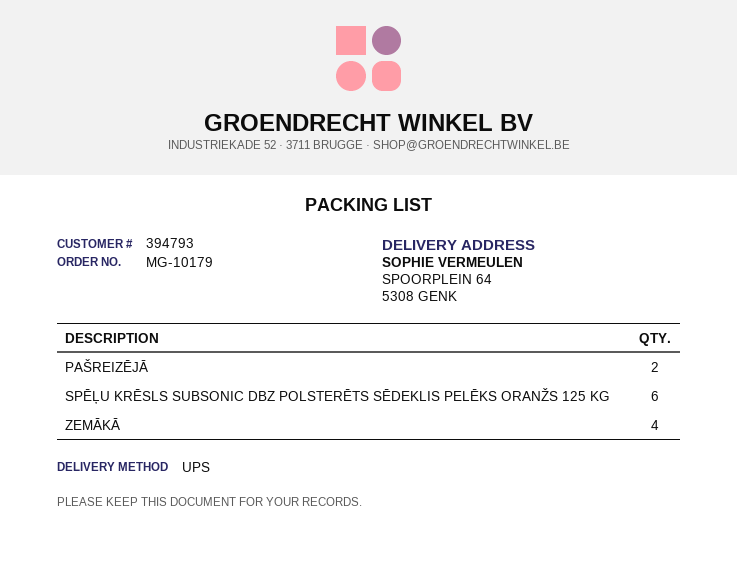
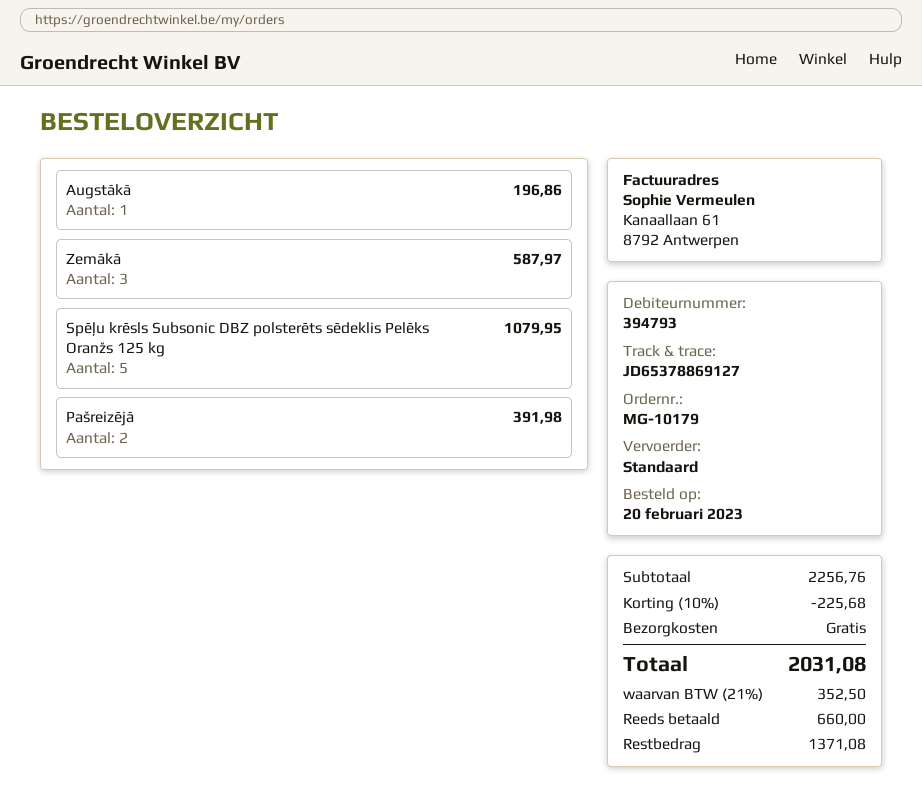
shipping method: UPS -> standard
SPĒĻU KRĒSLS SUBSONIC DBZ POLSTERĒTS SĒDEKLIS PELĒKS ORANŽS 125 KG: 6 -> 5
ZEMĀKĀ: 4 -> 3
Augstākā: none -> 1

